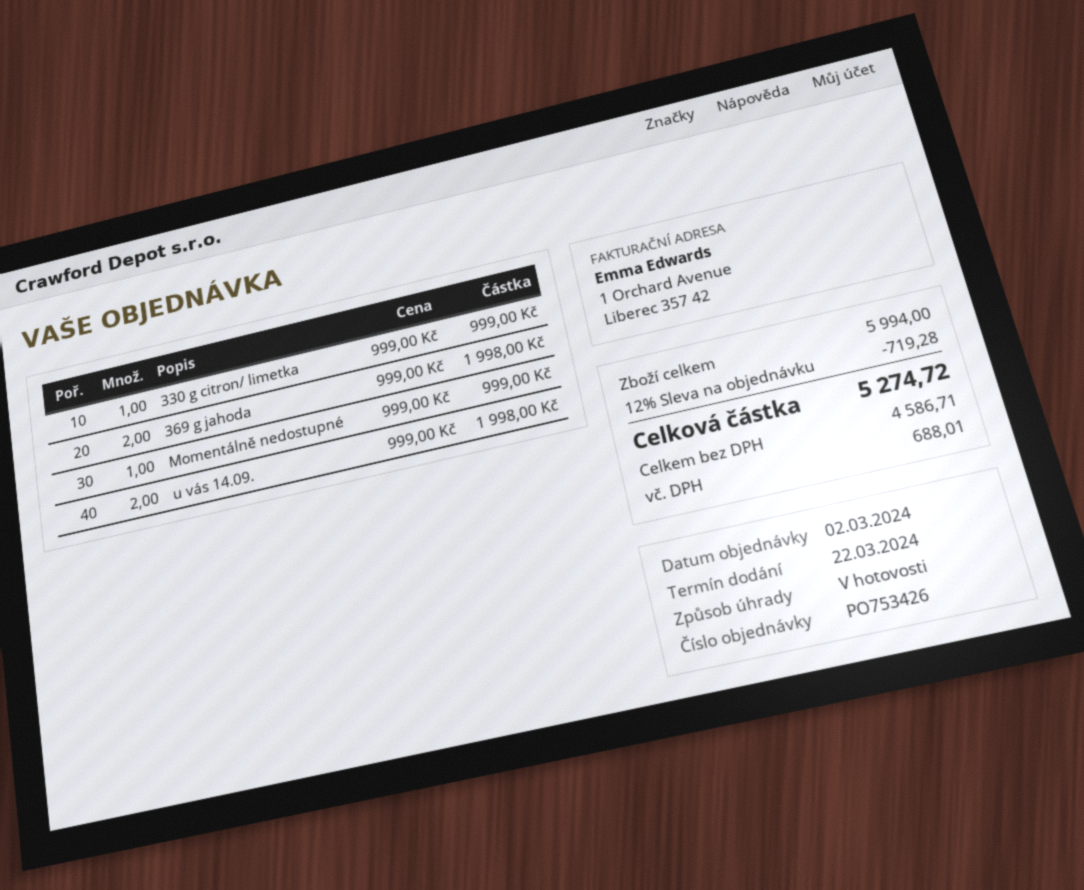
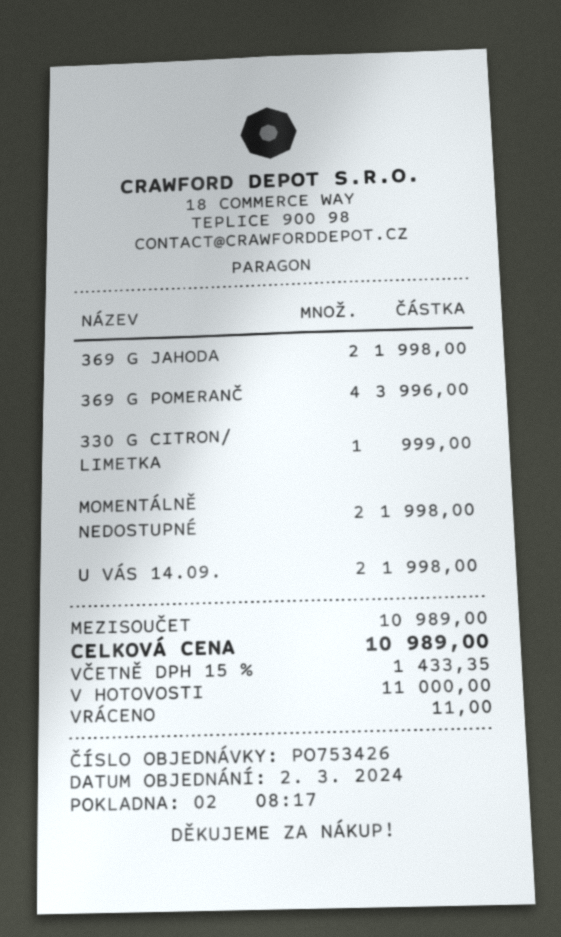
Momentálně nedostupné: 1 for 999.00 -> 2 for 1998.00
369 G POMERANČ: none -> 4 for 3996.00
subtotal: 5994.00 -> 10989.00
discount: 12% = 719.28 -> none
tax: 688.01 -> 1433.35
total: 5274.72 -> 10989.00

